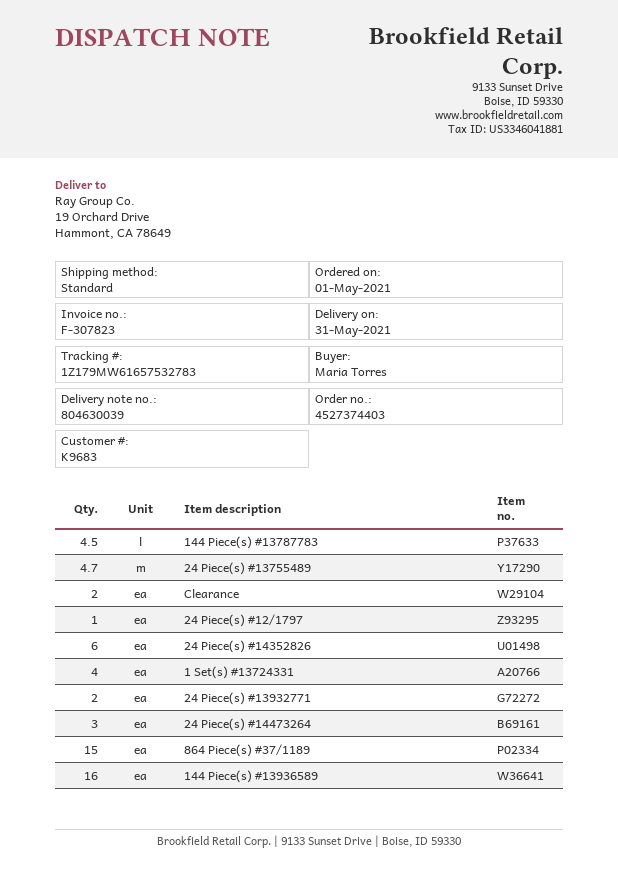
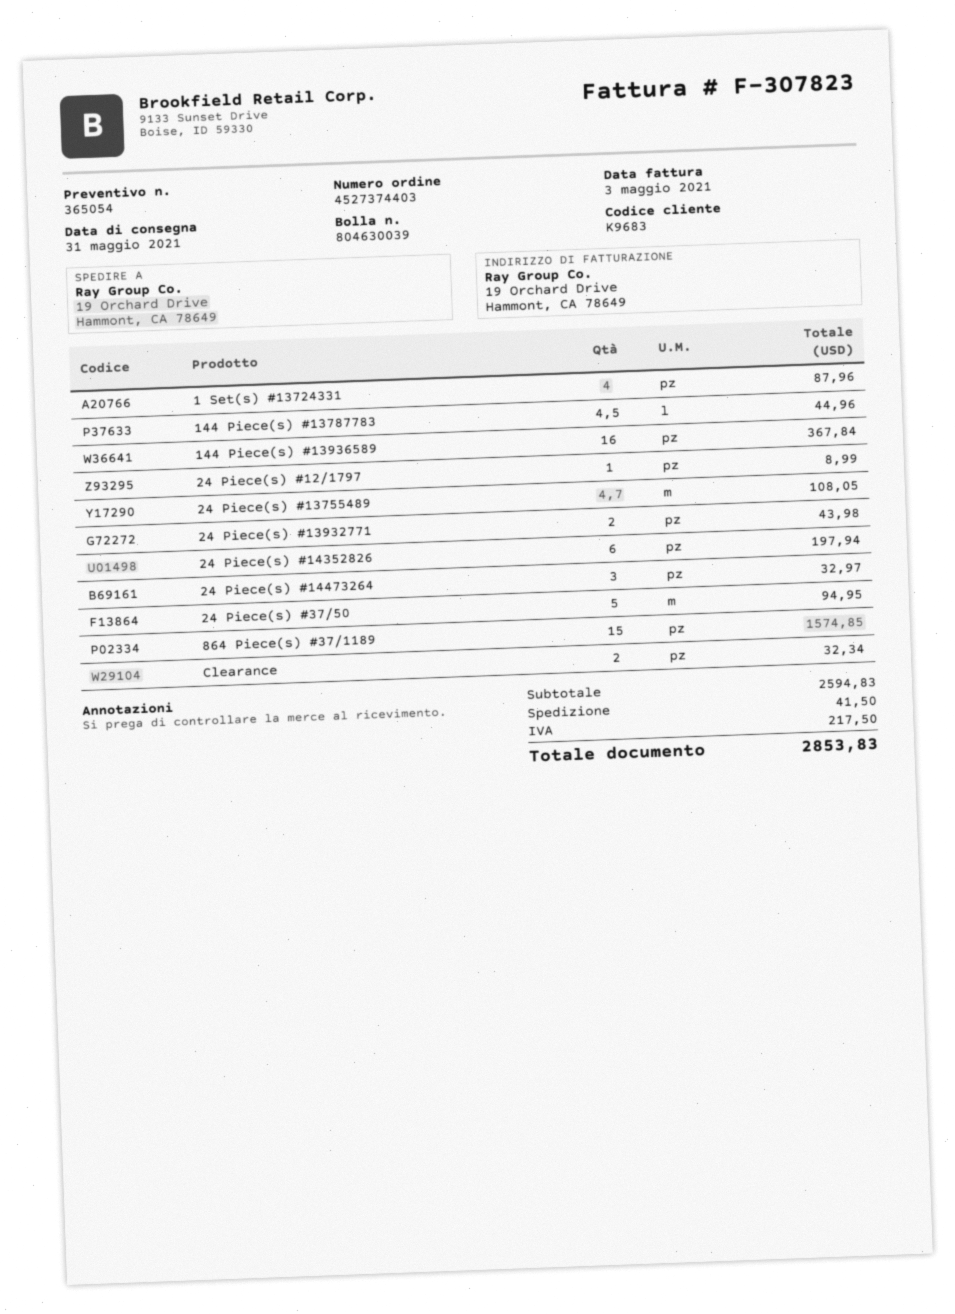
24 Piece(s) #37/50: none -> 5

